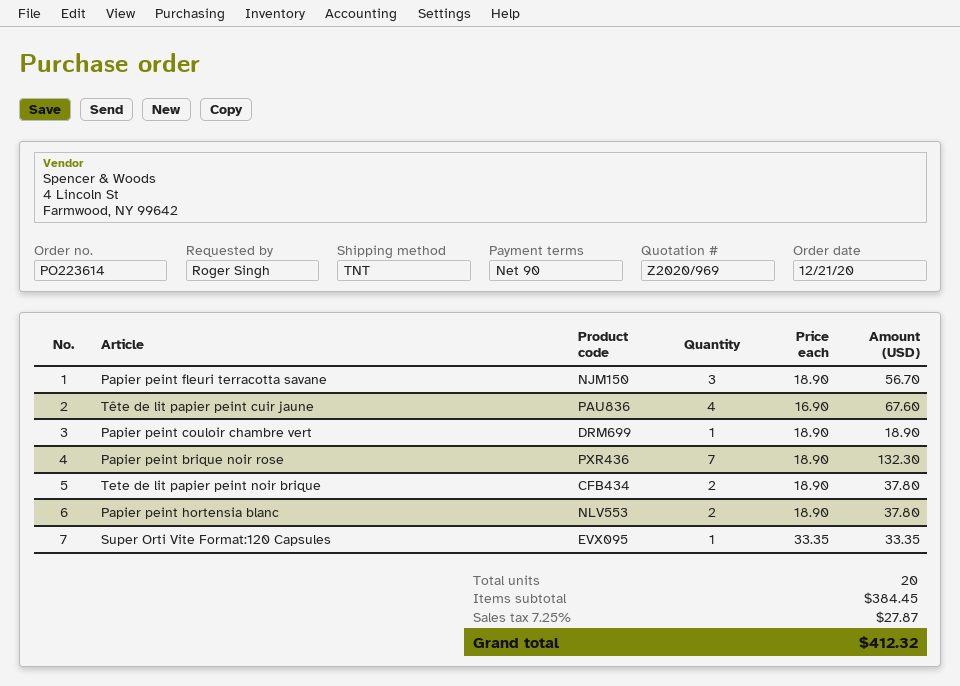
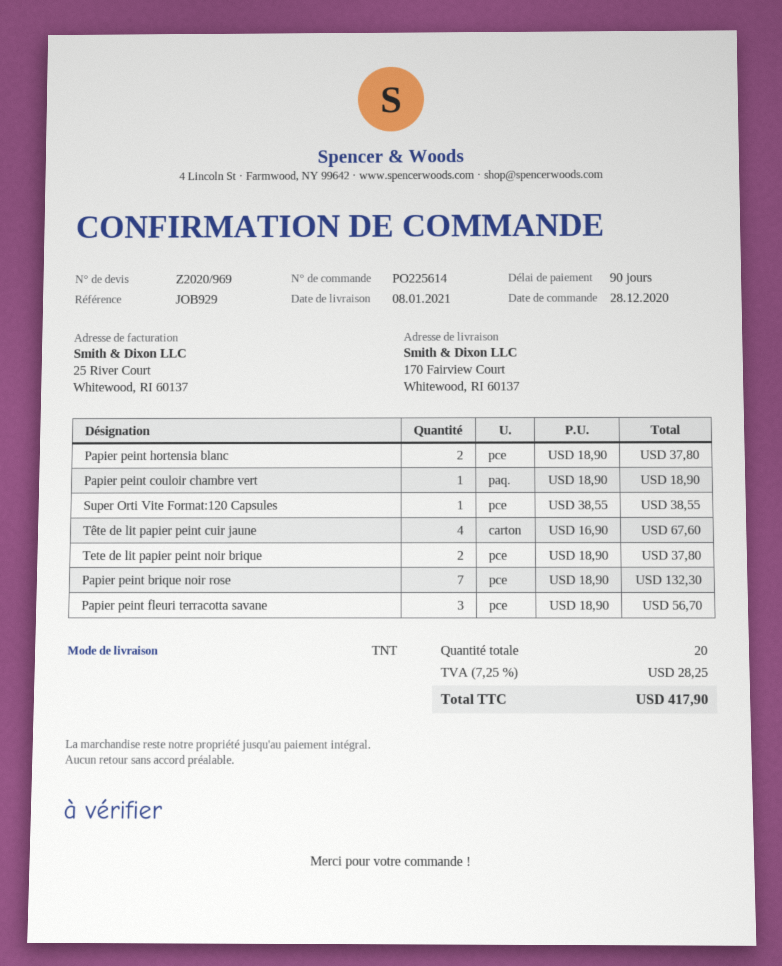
order number: PO223614 -> PO225614
order date: 2020-12-21 -> 2020-12-28
Super Orti Vite Format:120 Capsules: 1 x 33.35 = 33.35 -> 1 x 38.55 = 38.55
tax: 7.25% = 27.87 -> 7.25% = 28.25
total: 412.32 -> 417.90

